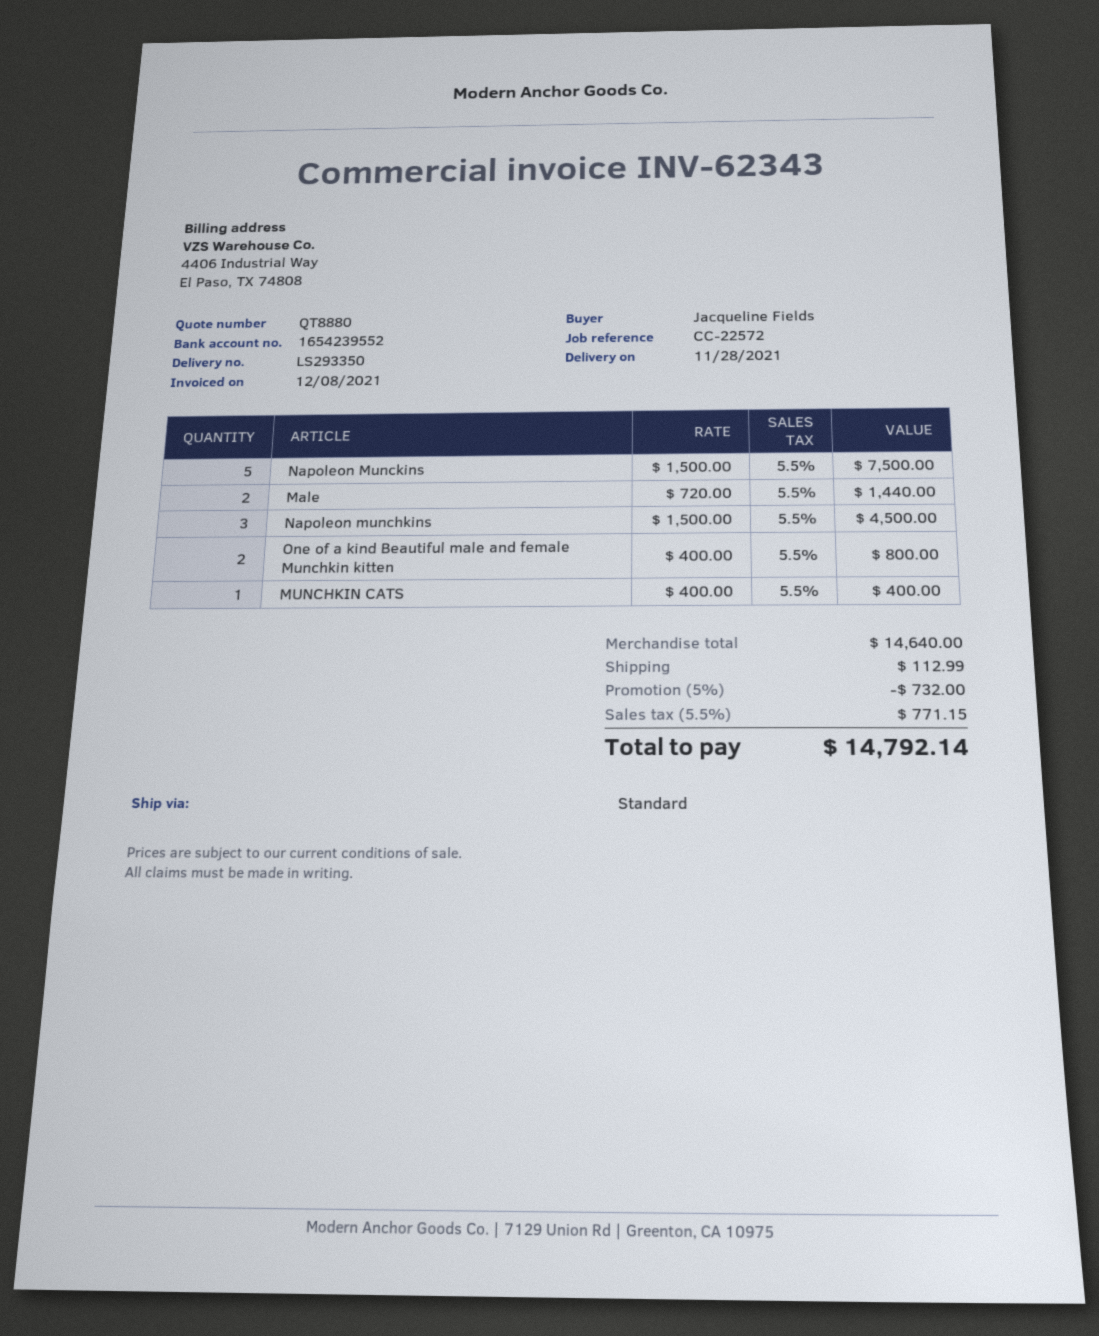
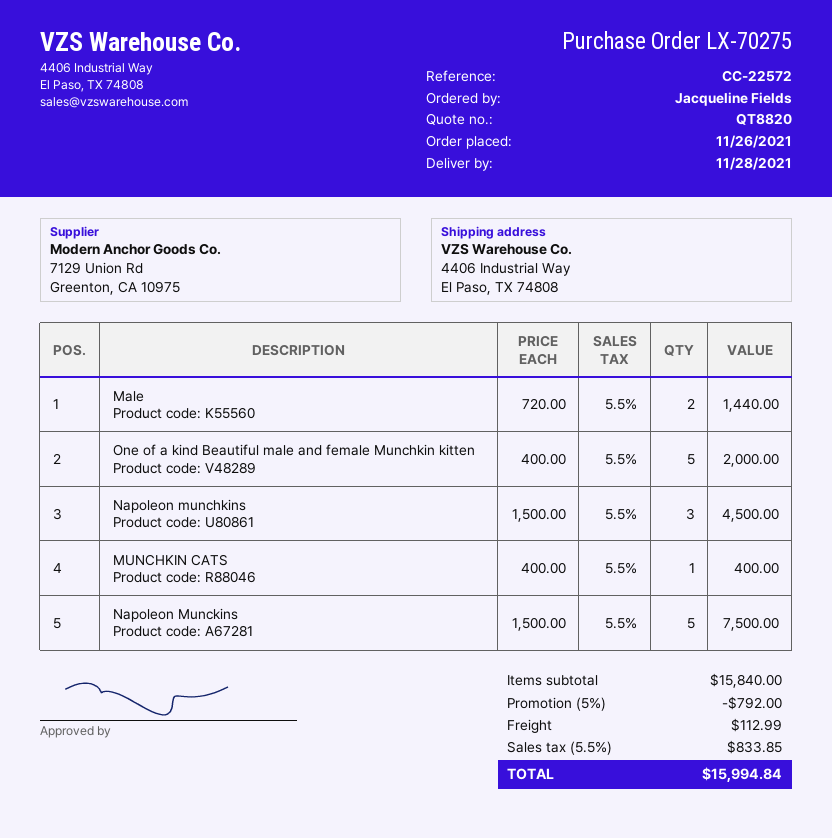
quote number: QT8880 -> QT8820
One of a kind Beautiful male and female Munchkin kitten: 2 x 400.00 = 800.00 -> 5 x 400.00 = 2000.00
subtotal: 14640.00 -> 15840.00
discount: 5% = 732.00 -> 5% = 792.00
tax: 5.5% = 771.15 -> 5.5% = 833.85
total: 14792.14 -> 15994.84

